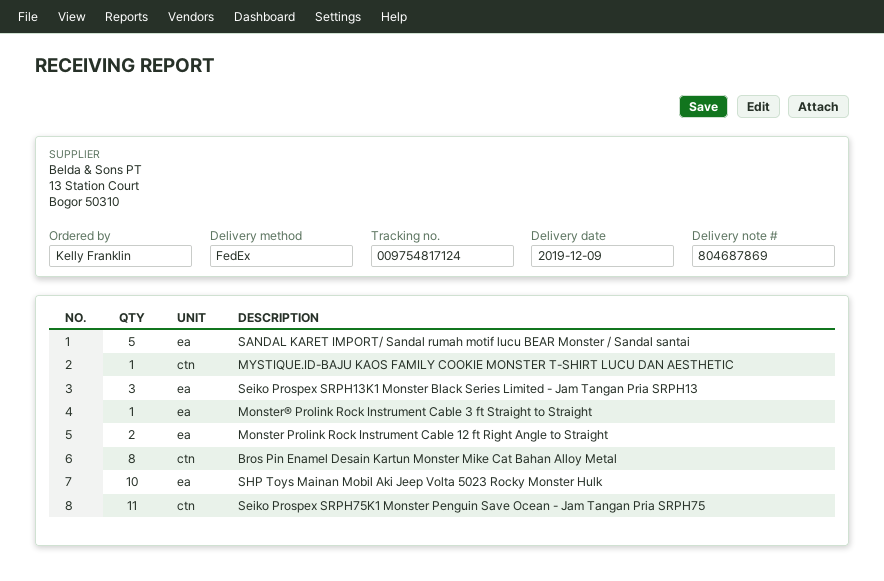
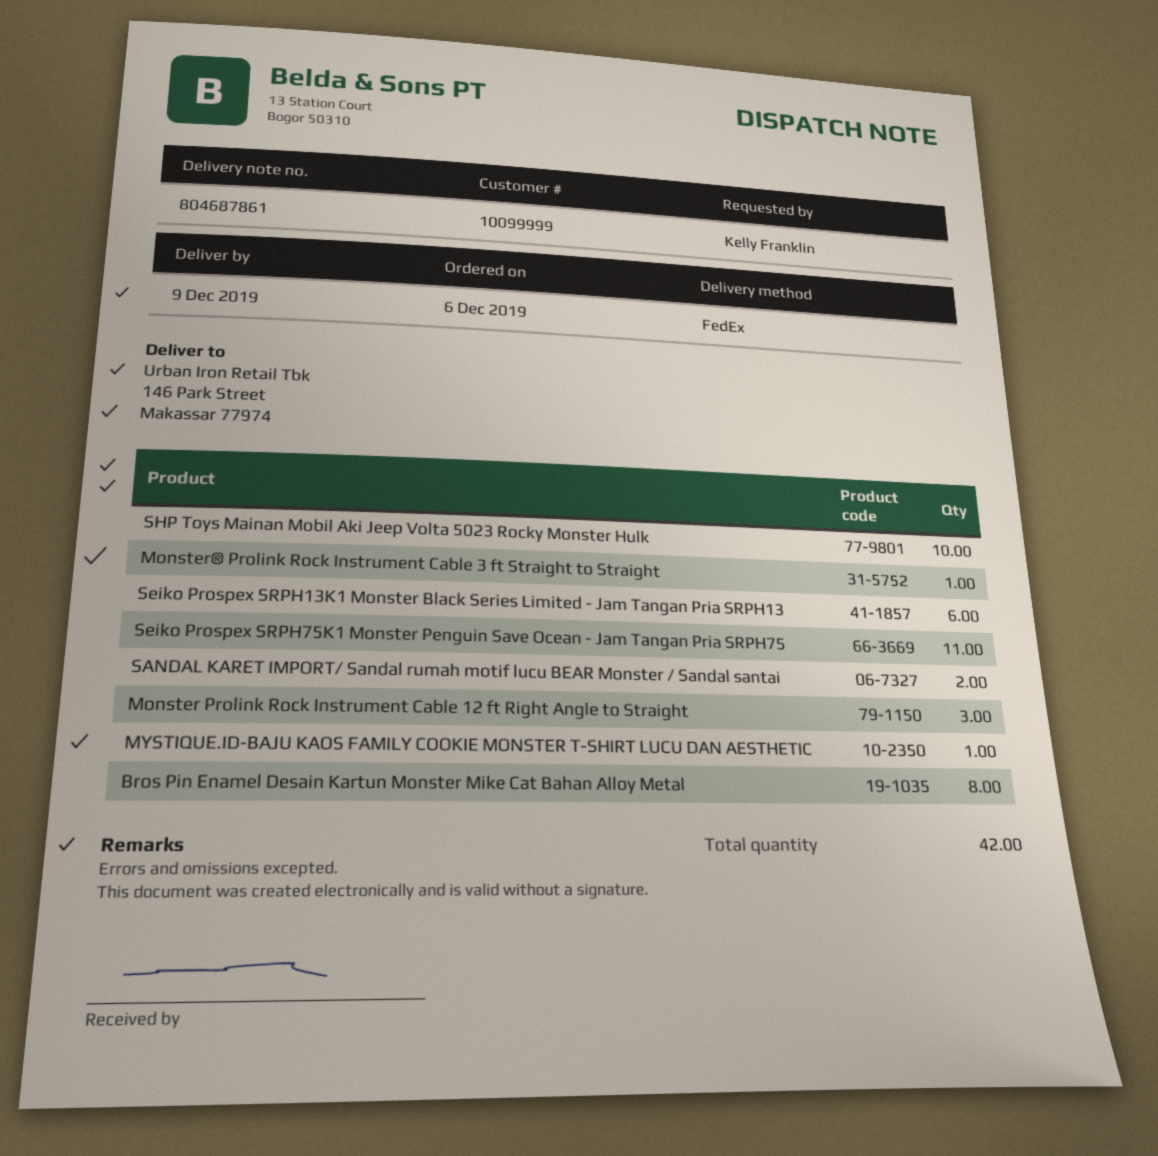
delivery note number: 804687869 -> 804687861
SANDAL KARET IMPORT/ Sandal rumah motif lucu BEAR Monster / Sandal santai: 5 -> 2
Seiko Prospex SRPH13K1 Monster Black Series Limited - Jam Tangan Pria SRPH13: 3 -> 6
Monster Prolink Rock Instrument Cable 12 ft Right Angle to Straight: 2 -> 3

